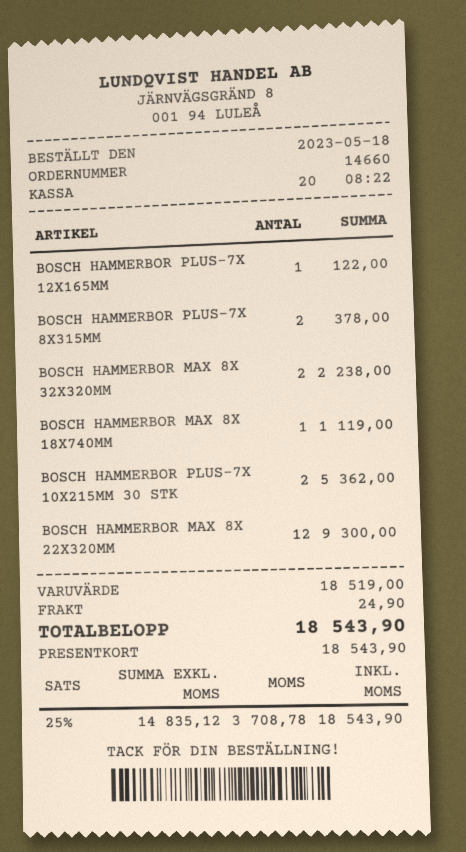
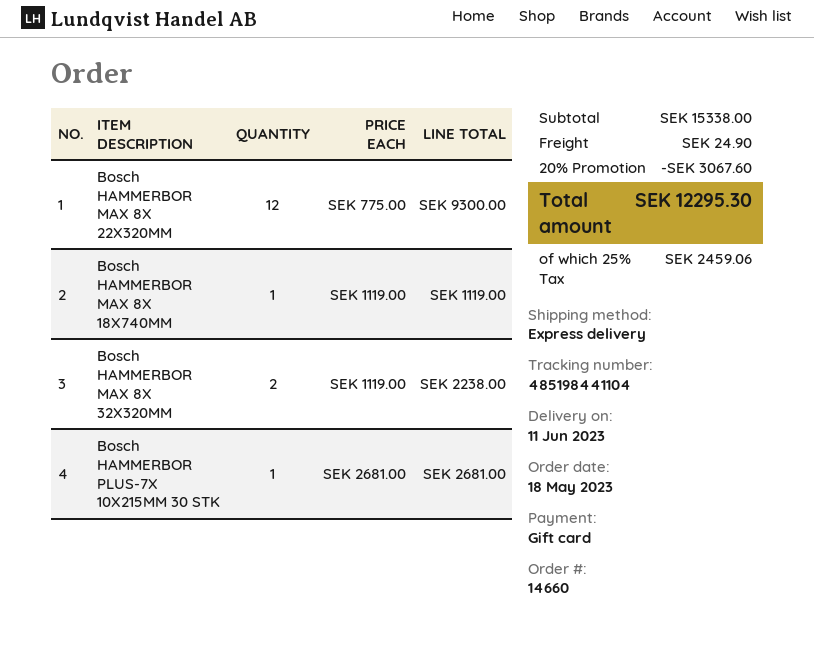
BOSCH HAMMERBOR PLUS-7X 12X165MM: 1 for 122.00 -> none
BOSCH HAMMERBOR PLUS-7X 8X315MM: 2 for 378.00 -> none
BOSCH HAMMERBOR PLUS-7X 10X215MM 30 STK: 2 for 5362.00 -> 1 for 2681.00
subtotal: 18519.00 -> 15338.00
discount: none -> 20% = 3067.60
tax: 25% = 3708.78 -> 25% = 2459.06
total: 18543.90 -> 12295.30

